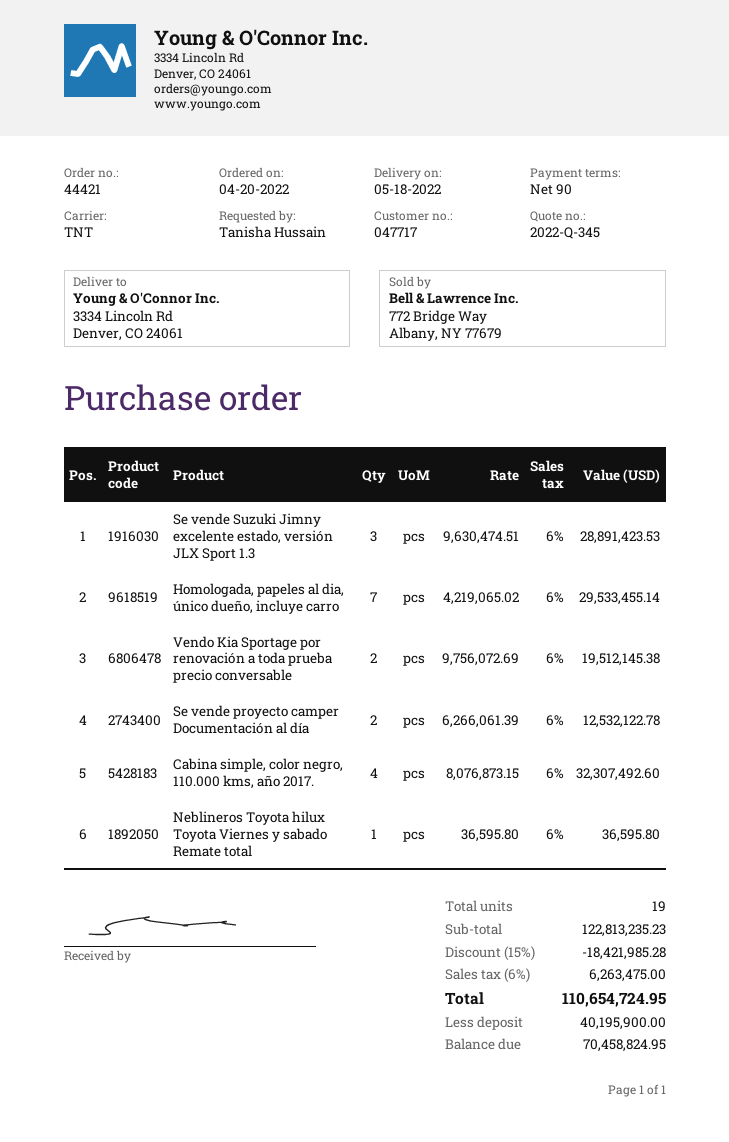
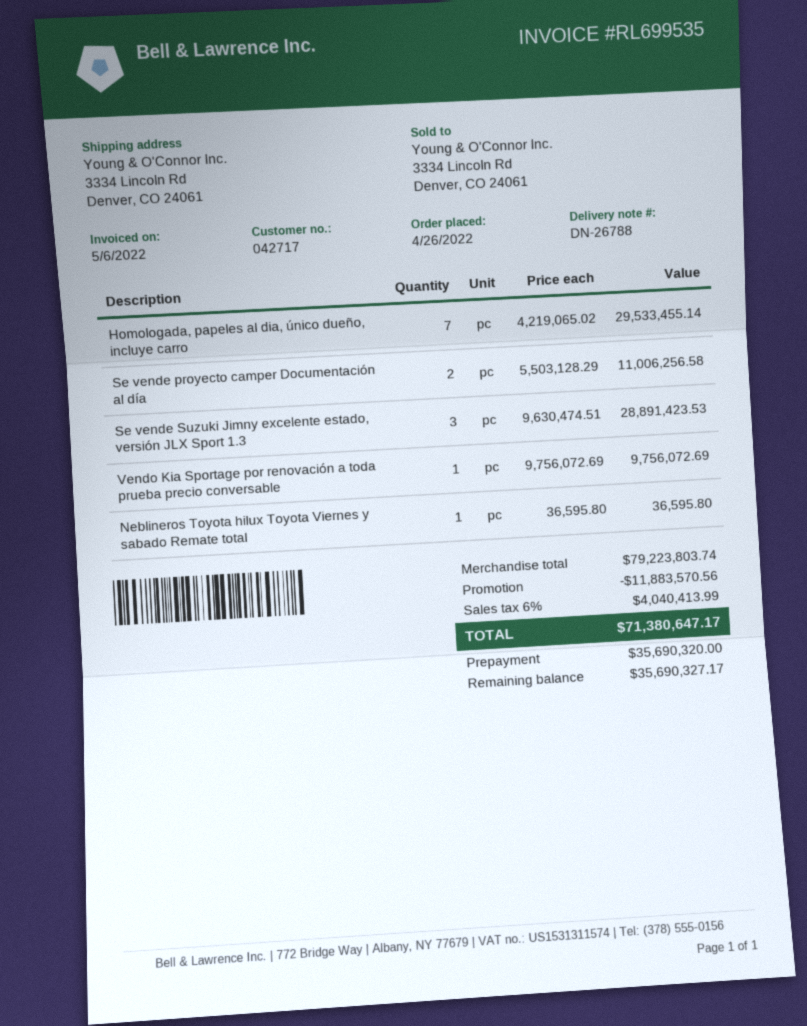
order date: 2022-04-20 -> 2022-04-26
customer number: 047717 -> 042717
Vendo Kia Sportage por renovación a toda prueba precio conversable: 2 x 9756072.69 = 19512145.38 -> 1 x 9756072.69 = 9756072.69
Se vende proyecto camper Documentación al día: 2 x 6266061.39 = 12532122.78 -> 2 x 5503128.29 = 11006256.58
Cabina simple, color negro, 110.000 kms, año 2017.: 4 x 8076873.15 = 32307492.60 -> none
subtotal: 122813235.23 -> 79223803.74
discount: 18421985.28 -> 11883570.56
tax: 6% = 6263475.00 -> 6% = 4040413.99
total: 110654724.95 -> 71380647.17
deposit: 40195900.00 -> 35690320.00
balance: 70458824.95 -> 35690327.17

